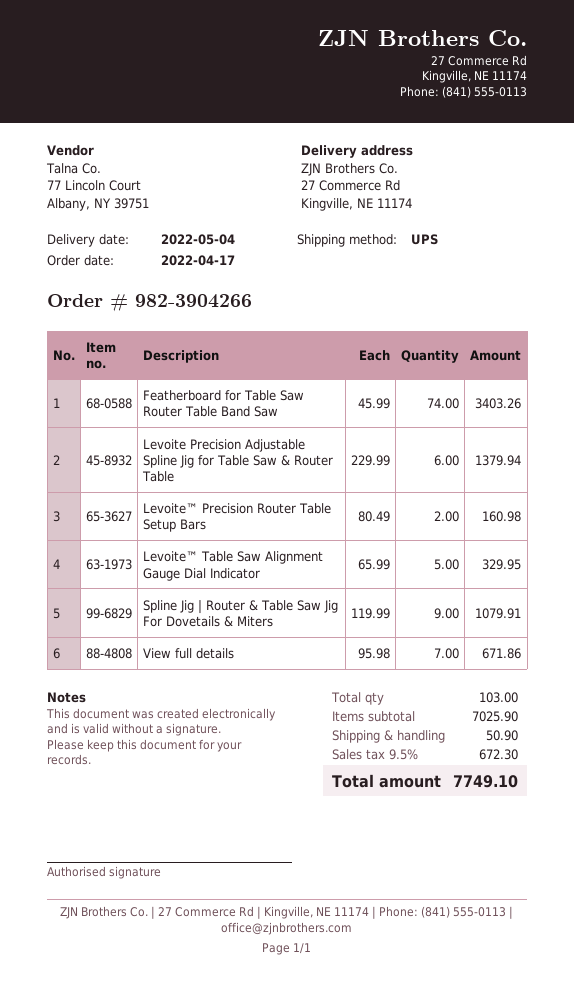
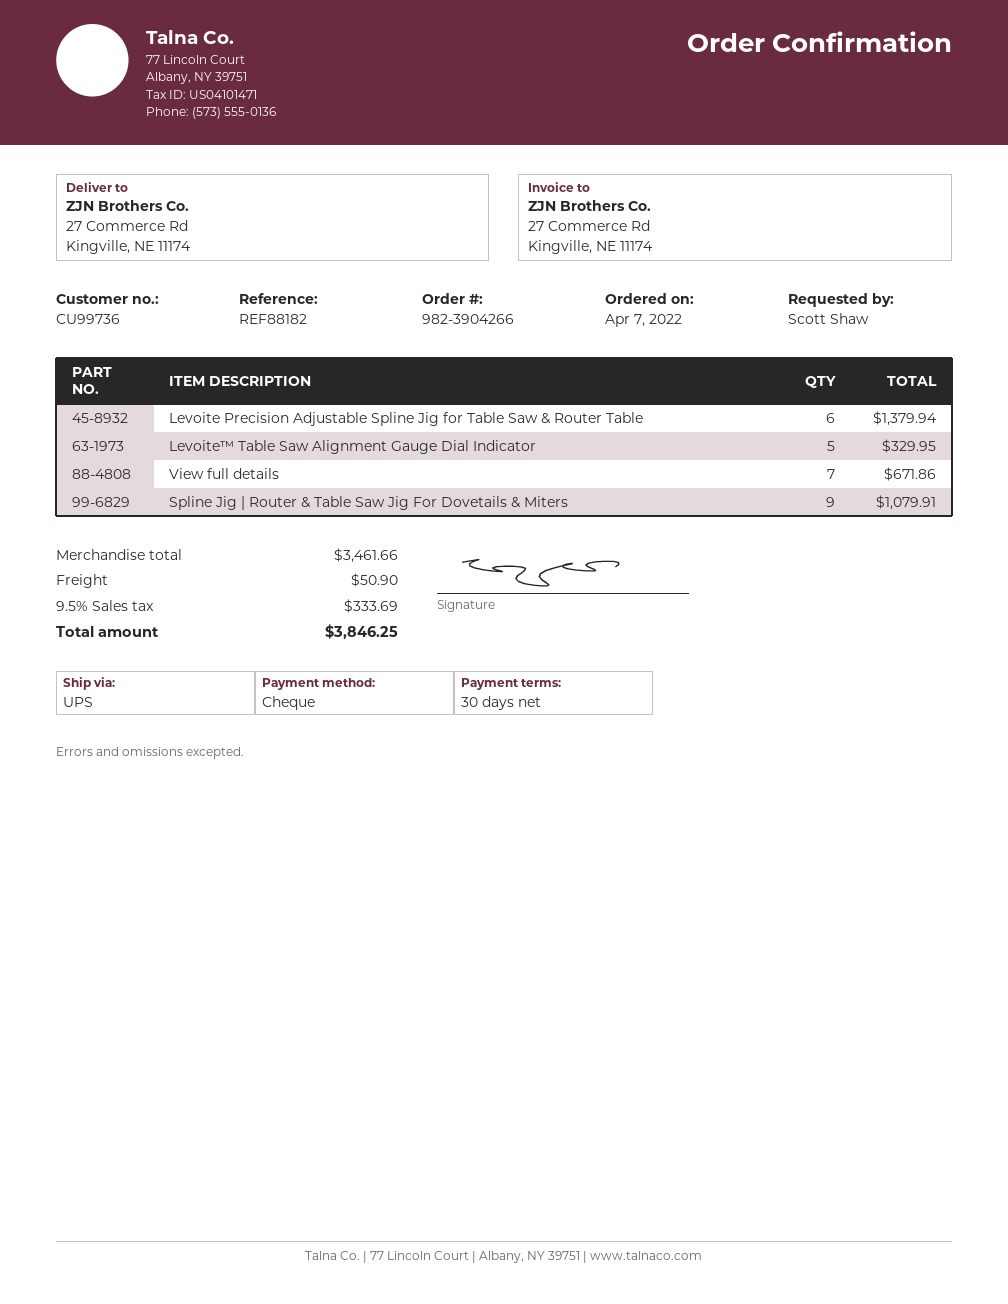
order date: 2022-04-17 -> 2022-04-07
Featherboard for Table Saw Router Table Band Saw: 74 for 3403.26 -> none
Levoite™ Precision Router Table Setup Bars: 2 for 160.98 -> none
subtotal: 7025.90 -> 3461.66
tax: 9.5% = 672.30 -> 9.5% = 333.69
total: 7749.10 -> 3846.25

